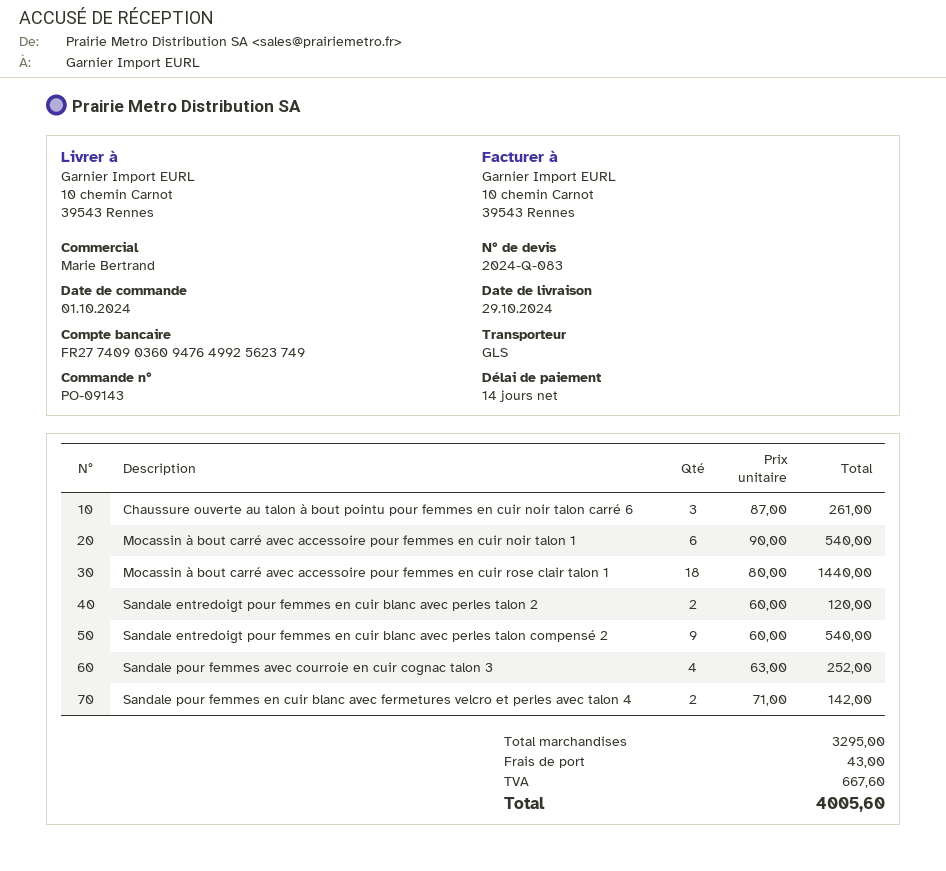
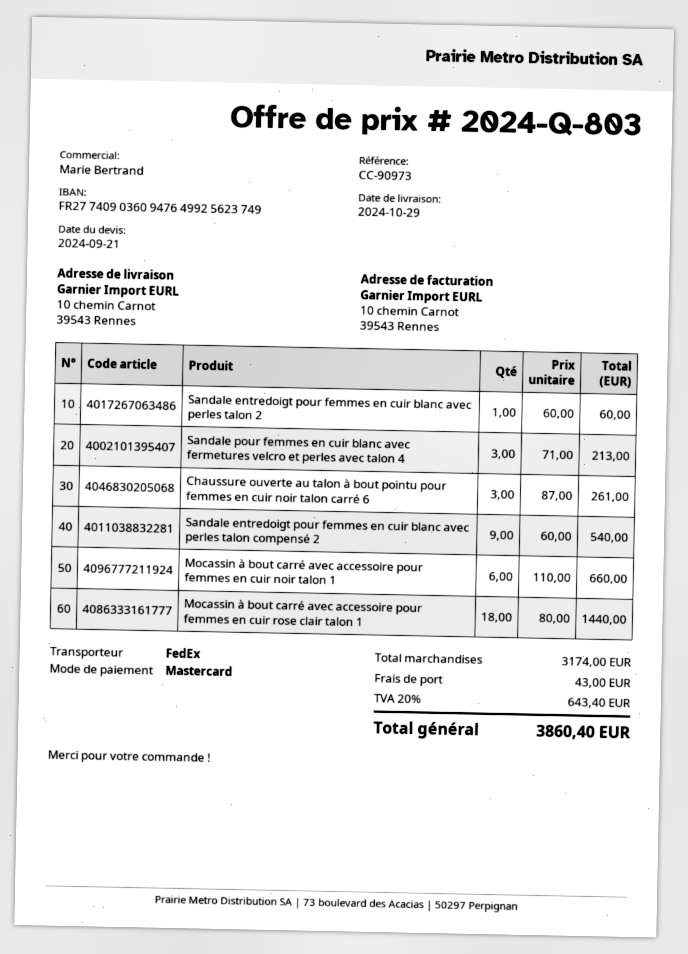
quote number: 2024-Q-083 -> 2024-Q-803
shipping method: GLS -> FedEx
Mocassin à bout carré avec accessoire pour femmes en cuir noir talon 1: 6 x 90.00 = 540.00 -> 6 x 110.00 = 660.00
Sandale entredoigt pour femmes en cuir blanc avec perles talon 2: 2 x 60.00 = 120.00 -> 1 x 60.00 = 60.00
Sandale pour femmes avec courroie en cuir cognac talon 3: 4 x 63.00 = 252.00 -> none
Sandale pour femmes en cuir blanc avec fermetures velcro et perles avec talon 4: 2 x 71.00 = 142.00 -> 3 x 71.00 = 213.00
subtotal: 3295.00 -> 3174.00
tax: 667.60 -> 643.40
total: 4005.60 -> 3860.40

